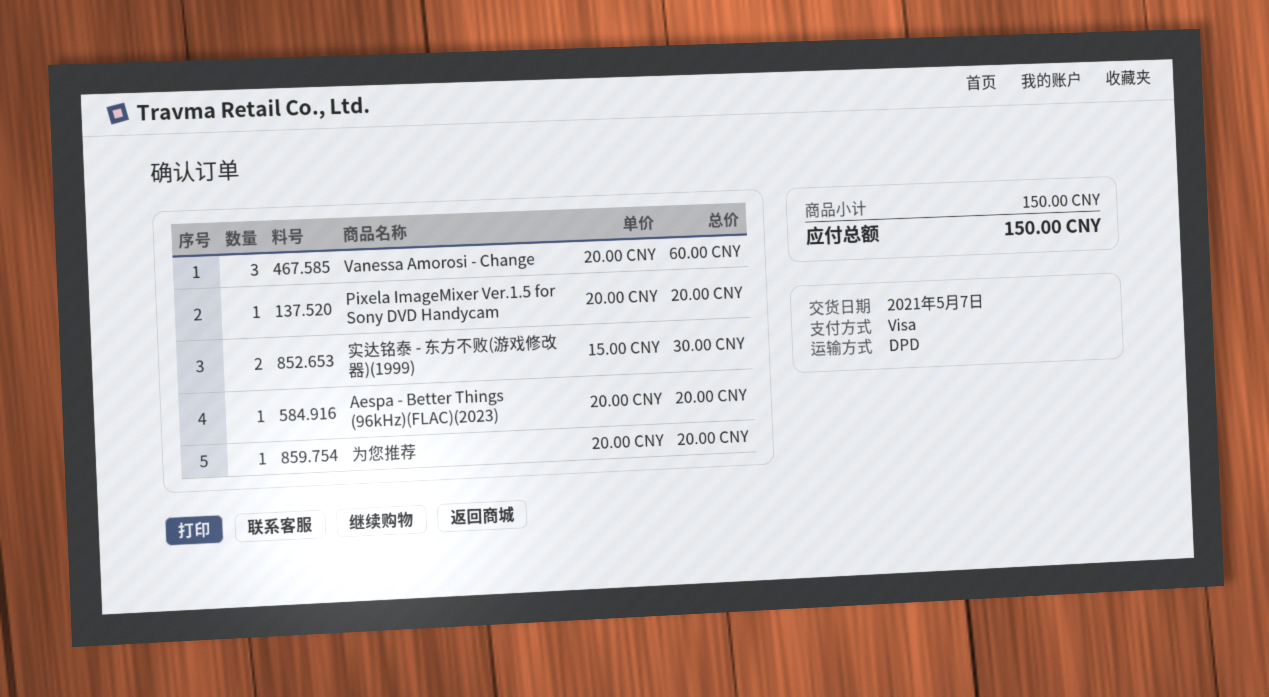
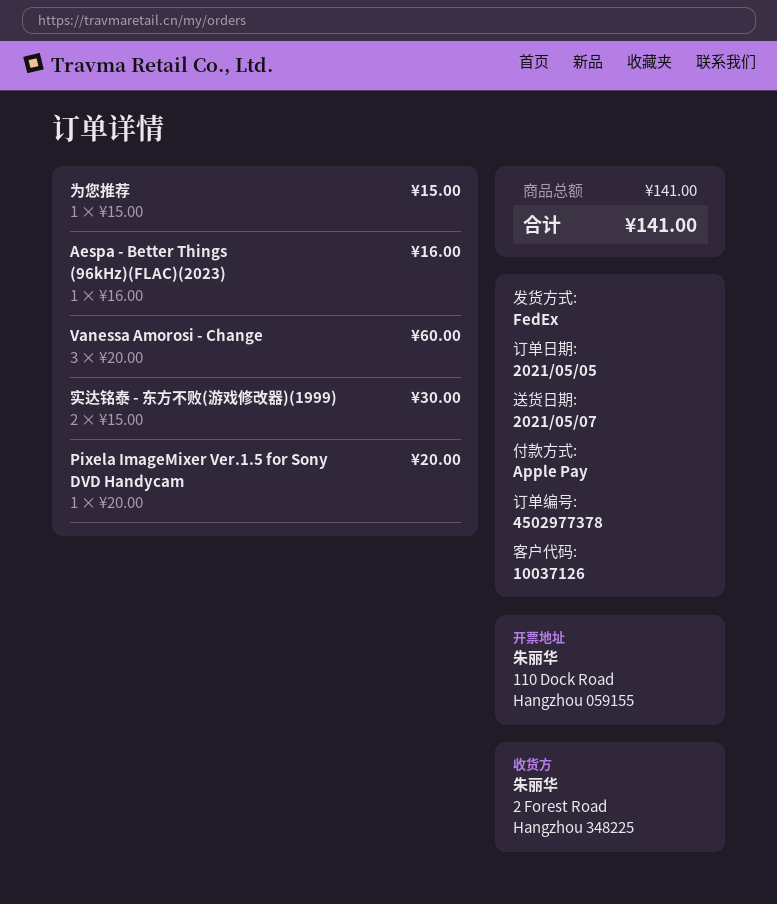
payment method: Visa -> Apple Pay
shipping method: DPD -> FedEx
Aespa - Better Things (96kHz)(FLAC)(2023): 1 x 20.00 = 20.00 -> 1 x 16.00 = 16.00
为您推荐: 1 x 20.00 = 20.00 -> 1 x 15.00 = 15.00
subtotal: 150.00 -> 141.00
total: 150.00 -> 141.00

